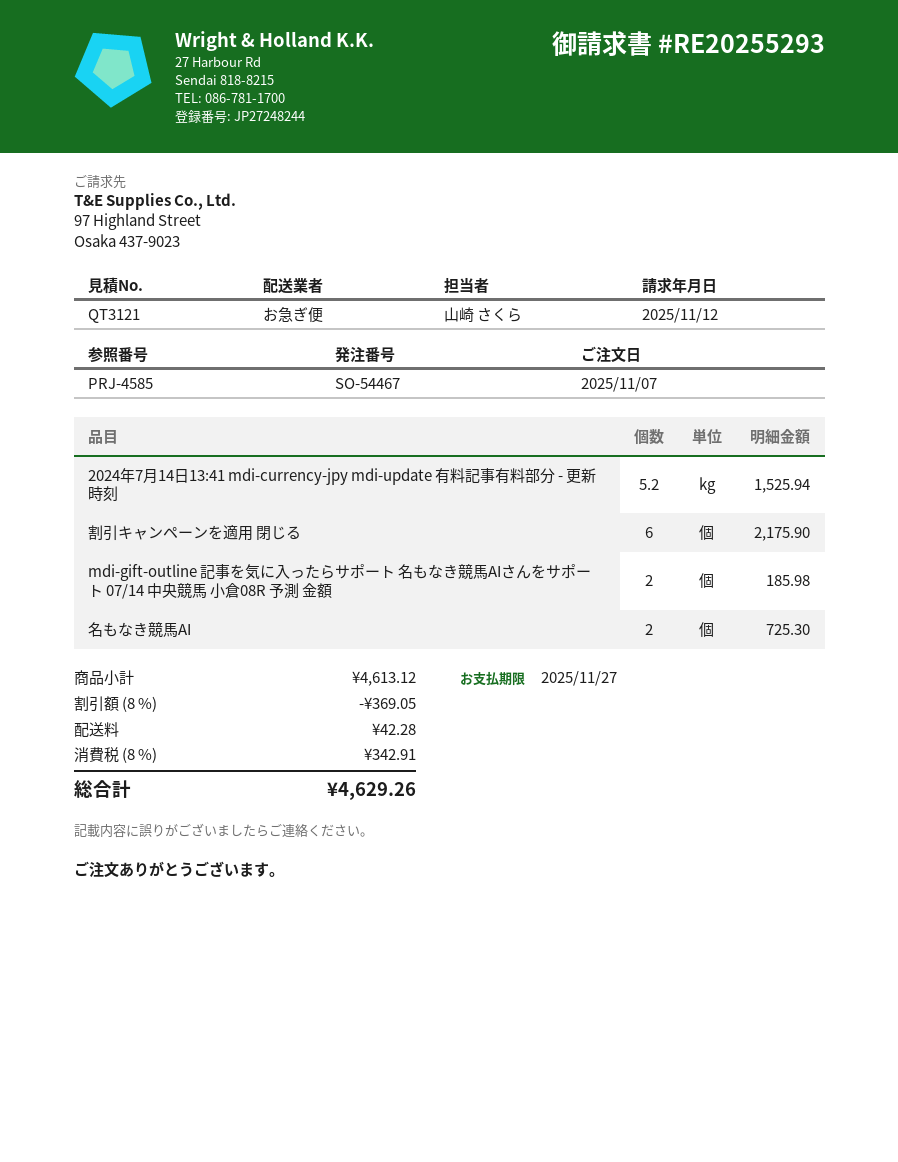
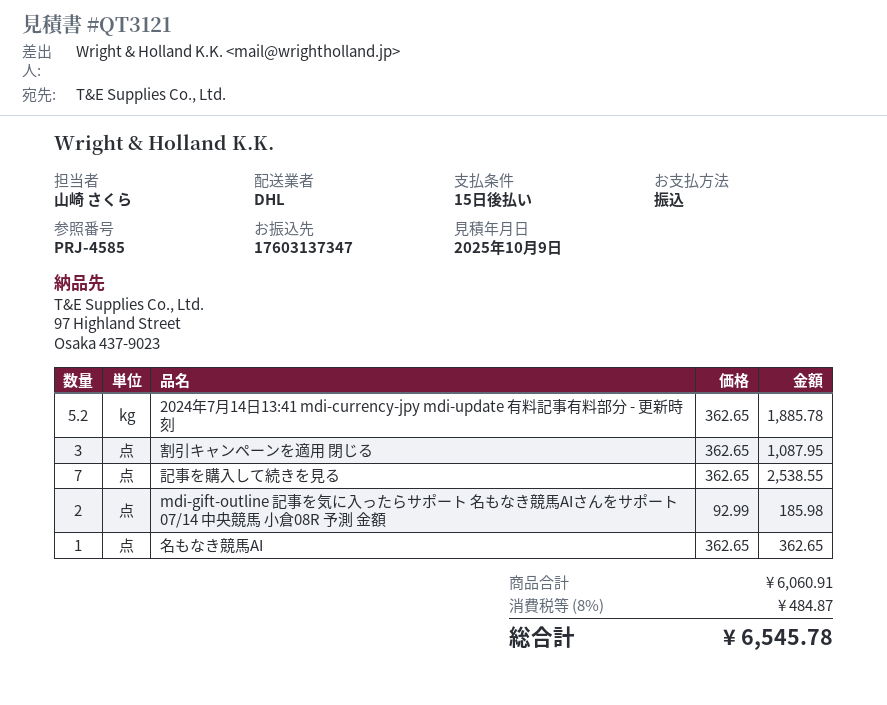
shipping method: express -> DHL
2024年7月14日13:41 mdi-currency-jpy mdi-update 有料記事有料部分 - 更新時刻: 5.2 for 1525.94 -> 5.2 for 1885.78
割引キャンペーンを適用 閉じる: 6 for 2175.90 -> 3 for 1087.95
名もなき競馬AI: 2 for 725.30 -> 1 for 362.65
記事を購入して続きを見る: none -> 7 for 2538.55
subtotal: 4613.12 -> 6060.91
discount: 8% = 369.05 -> none
shipping: 42.28 -> none
tax: 8% = 342.91 -> 8% = 484.87
total: 4629.26 -> 6545.78

